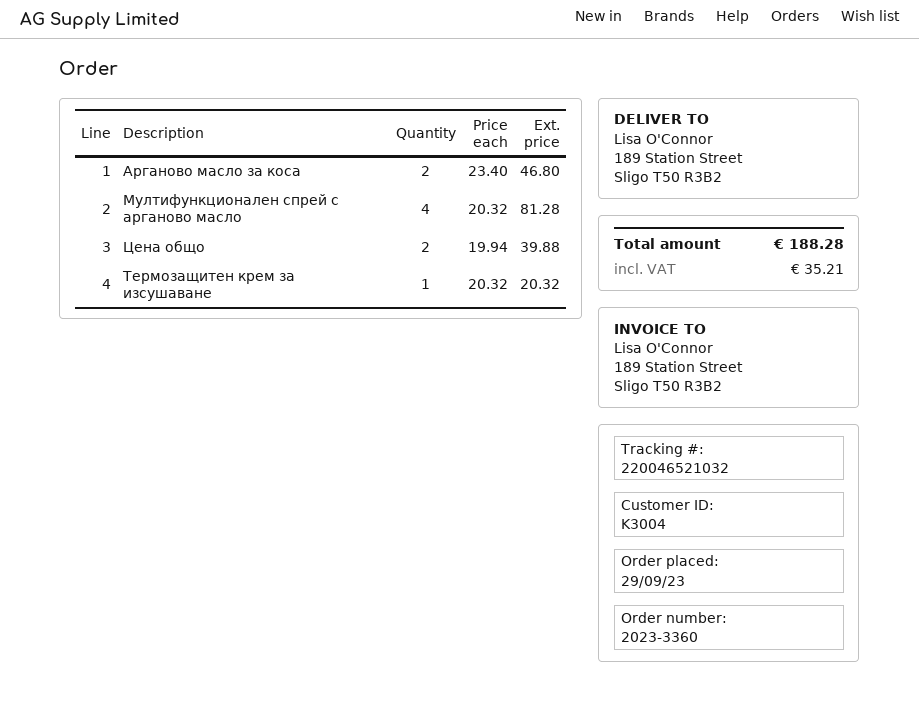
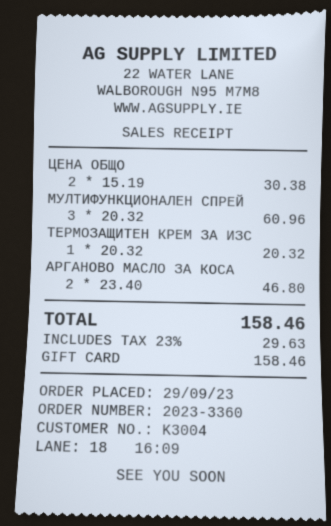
Мултифункционален спрей с арганово масло: 4 x 20.32 = 81.28 -> 3 x 20.32 = 60.96
Цена общо: 2 x 19.94 = 39.88 -> 2 x 15.19 = 30.38
tax: 35.21 -> 29.63
total: 188.28 -> 158.46

